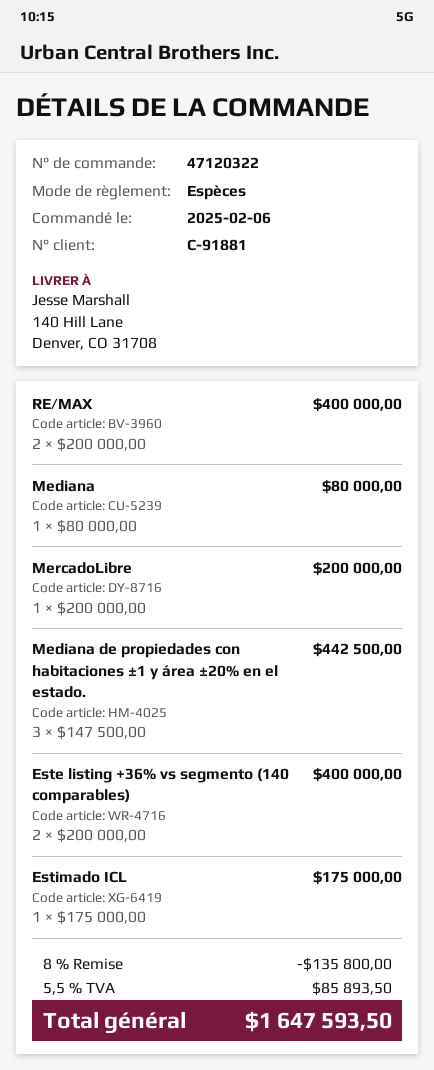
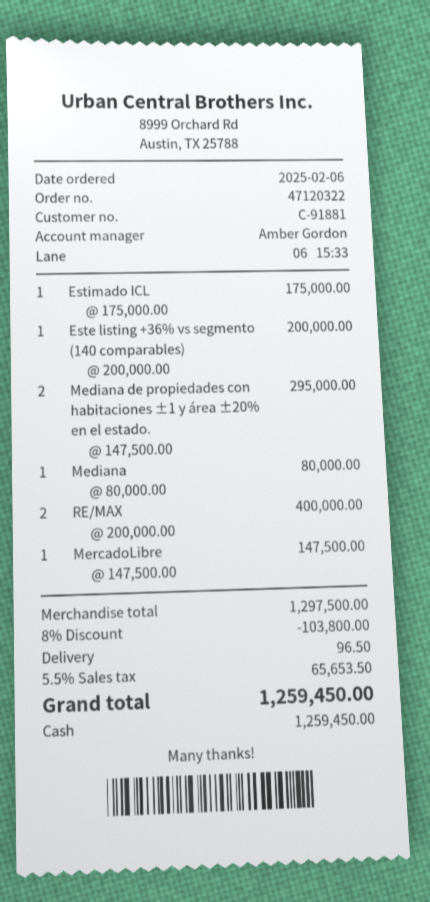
MercadoLibre: 1 x 200000.00 = 200000.00 -> 1 x 147500.00 = 147500.00
Mediana de propiedades con habitaciones ±1 y área ±20% en el estado.: 3 x 147500.00 = 442500.00 -> 2 x 147500.00 = 295000.00
Este listing +36% vs segmento (140 comparables): 2 x 200000.00 = 400000.00 -> 1 x 200000.00 = 200000.00
discount: 8% = 135800.00 -> 8% = 103800.00
shipping: none -> 96.50
tax: 5.5% = 85893.50 -> 5.5% = 65653.50
total: 1647593.50 -> 1259450.00

